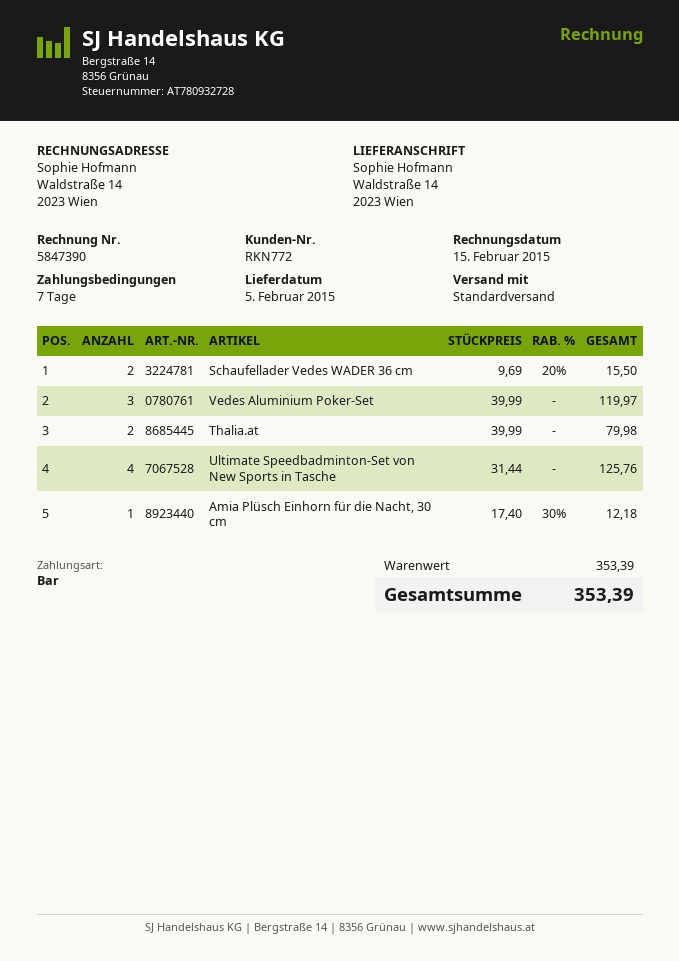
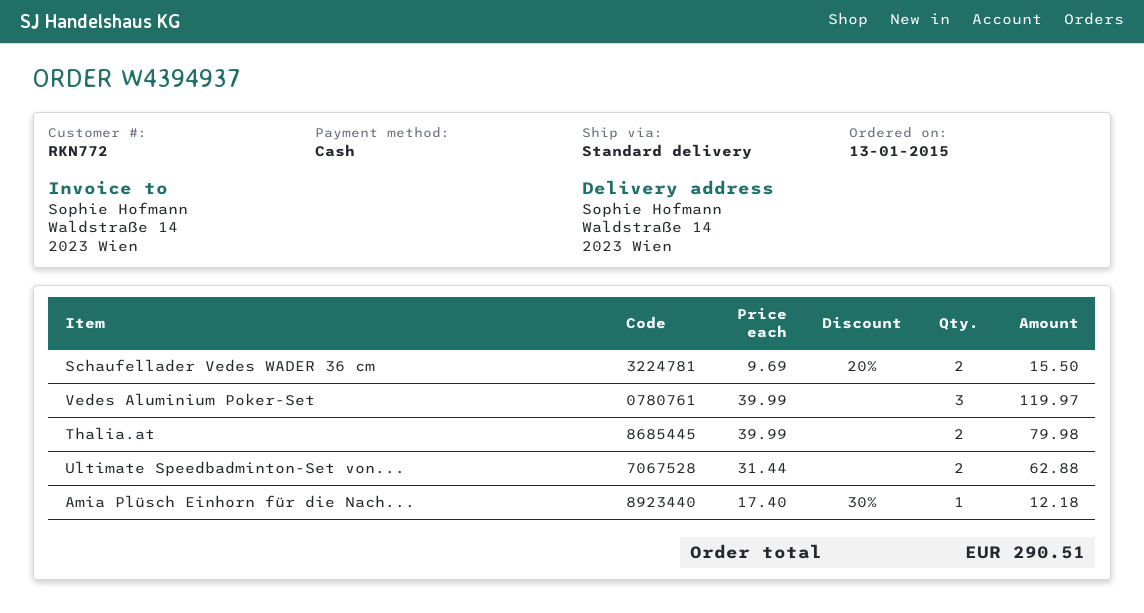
Ultimate Speedbadminton-Set von New Sports in Tasche: 4 x 31.44 = 125.76 -> 2 x 31.44 = 62.88
total: 353.39 -> 290.51

